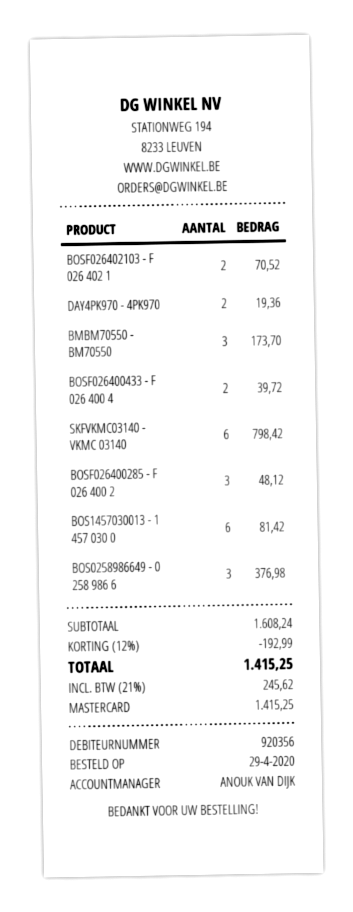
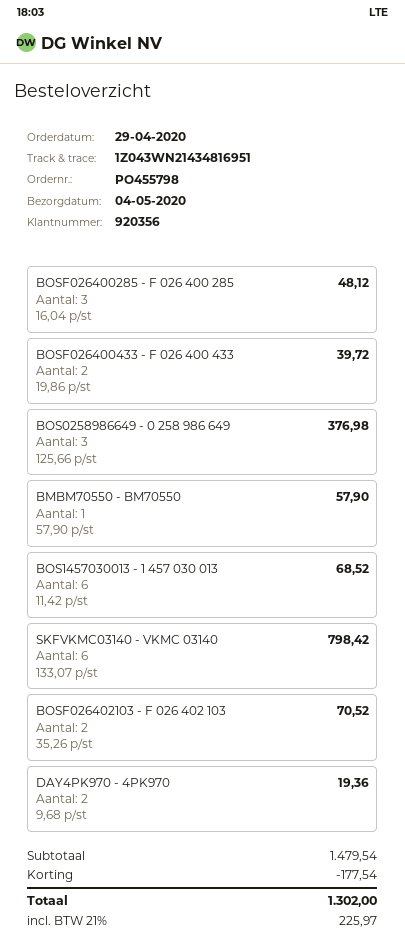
BMBM70550 - BM70550: 3 for 173.70 -> 1 for 57.90
BOS1457030013 - 1 457 030 0: 6 for 81.42 -> 6 for 68.52
subtotal: 1608.24 -> 1479.54
discount: 192.99 -> 177.54
tax: 21% = 245.62 -> 21% = 225.97
total: 1415.25 -> 1302.00

